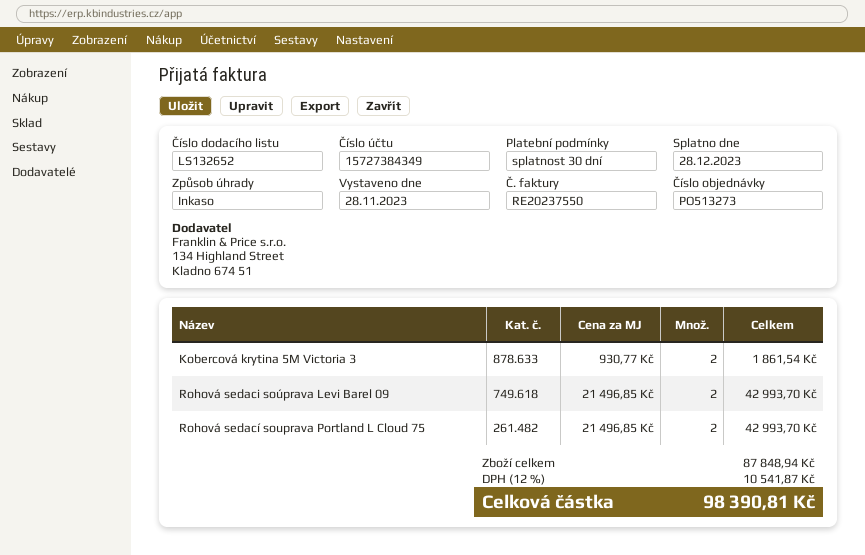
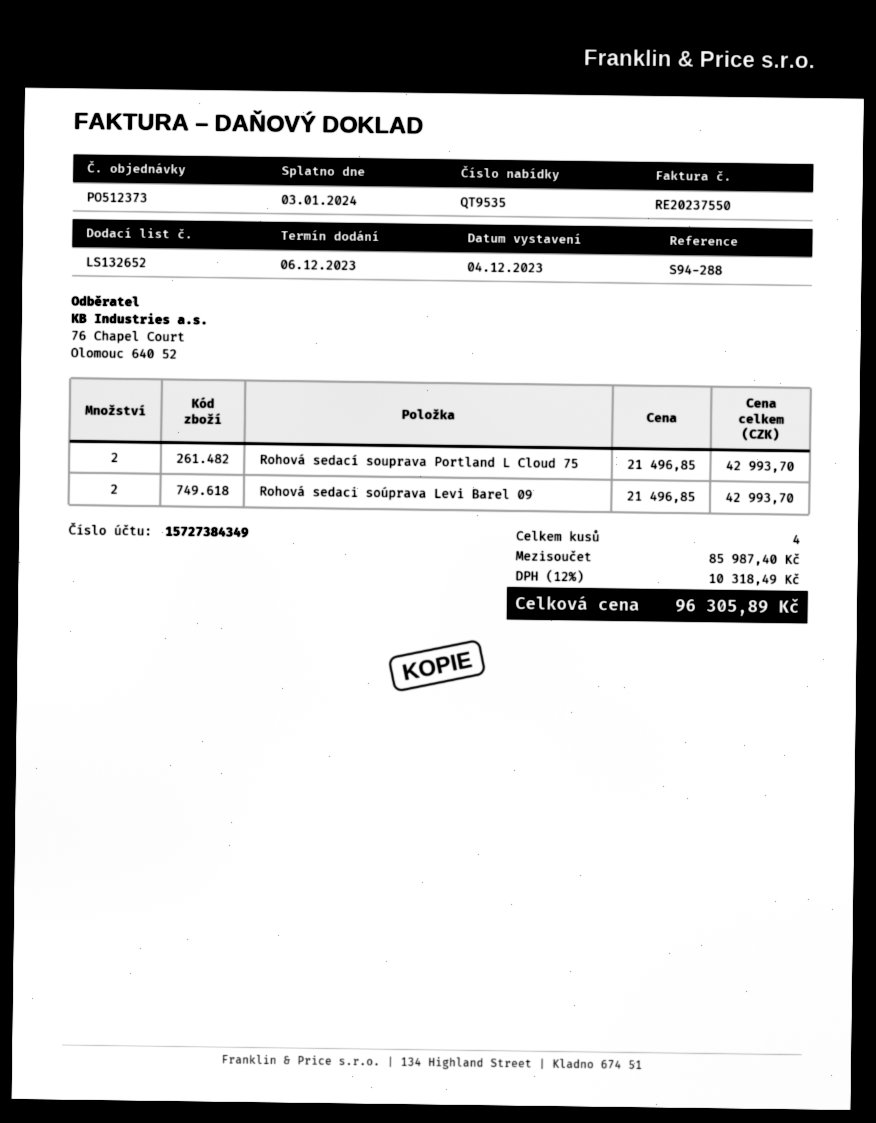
order number: PO513273 -> PO512373
invoice date: 2023-11-28 -> 2023-12-04
due date: 2023-12-28 -> 2024-01-03
Kobercová krytina 5M Victoria 3: 2 x 930.77 = 1861.54 -> none
subtotal: 87848.94 -> 85987.40
tax: 12% = 10541.87 -> 12% = 10318.49
total: 98390.81 -> 96305.89

